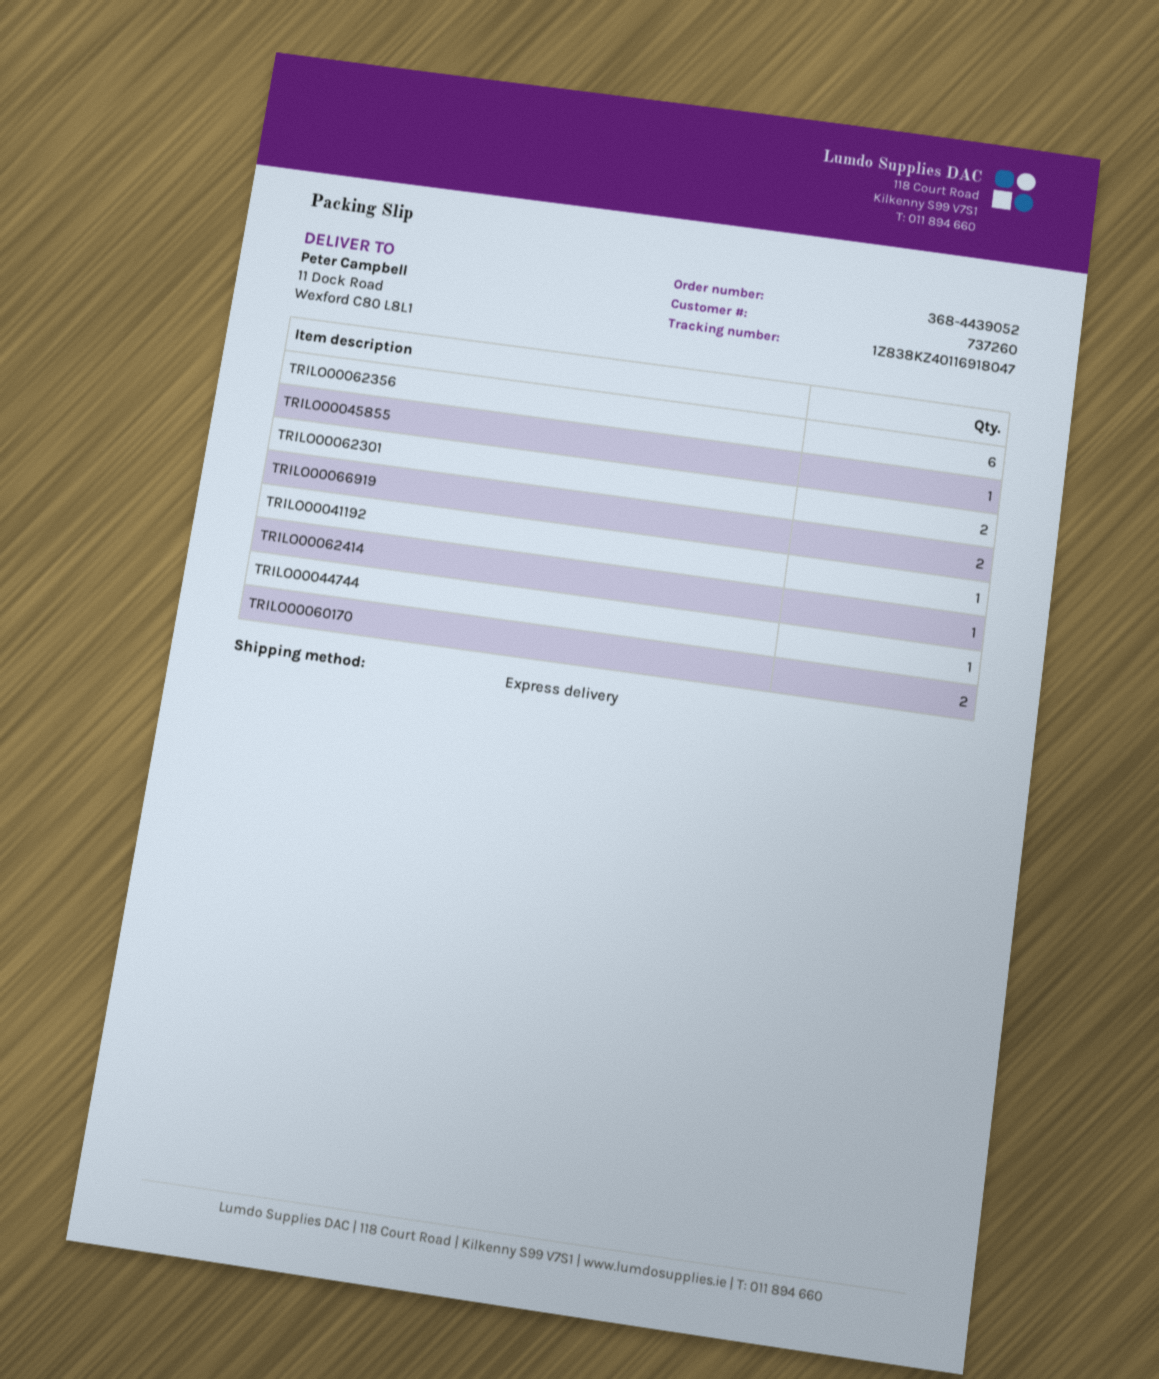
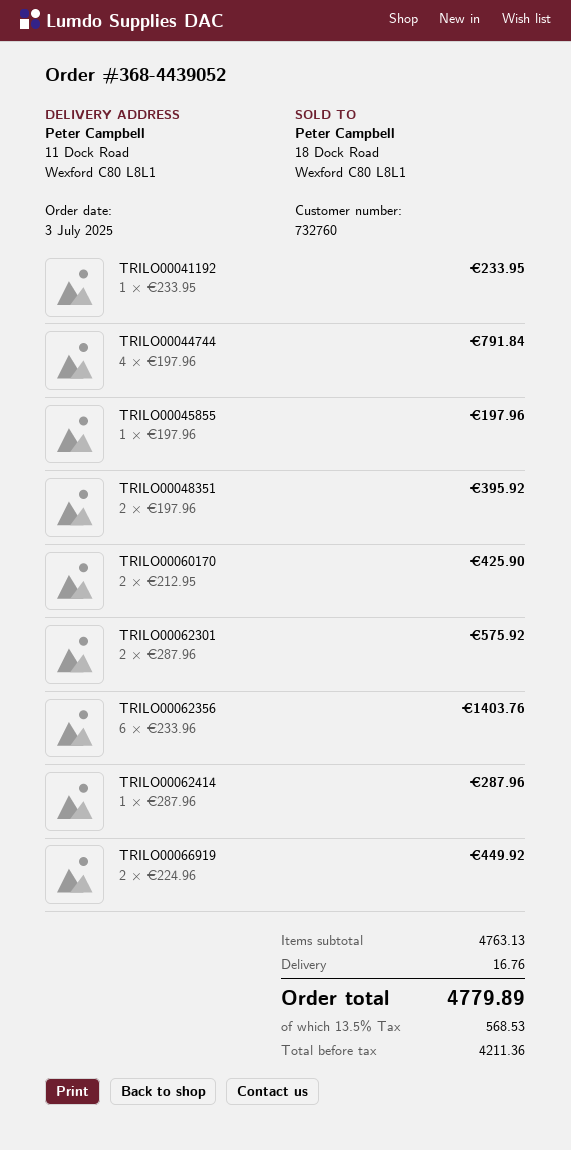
customer number: 737260 -> 732760
TRILO00044744: 1 -> 4
TRILO00048351: none -> 2

